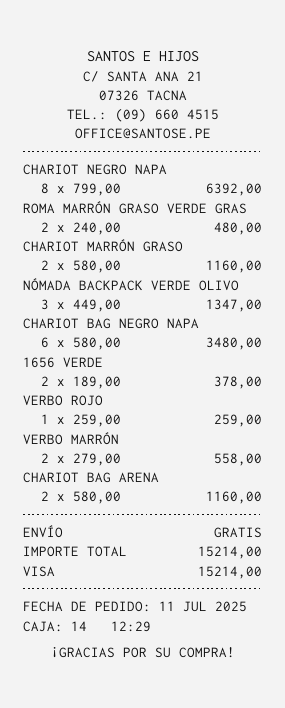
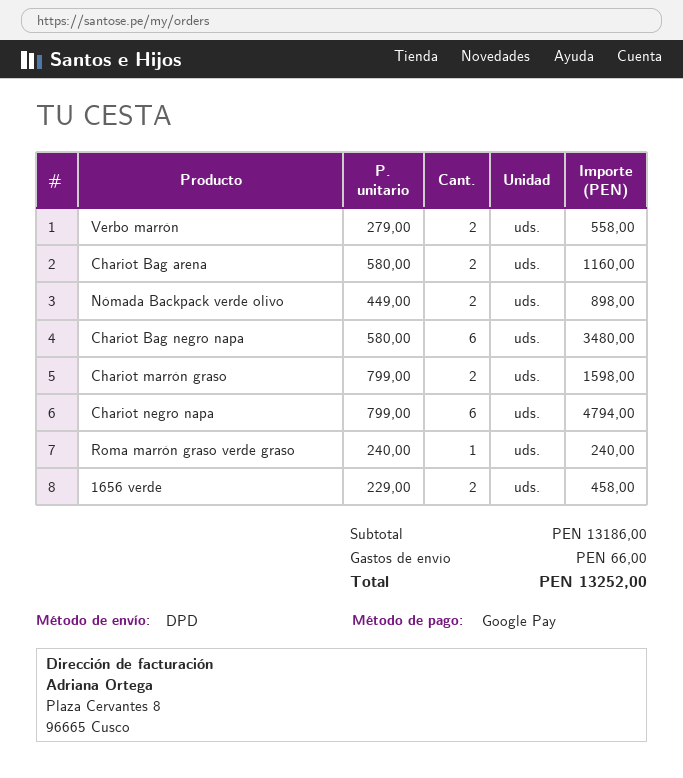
payment method: Visa -> Google Pay
CHARIOT NEGRO NAPA: 8 x 799.00 = 6392.00 -> 6 x 799.00 = 4794.00
ROMA MARRÓN GRASO VERDE GRAS: 2 x 240.00 = 480.00 -> 1 x 240.00 = 240.00
CHARIOT MARRÓN GRASO: 2 x 580.00 = 1160.00 -> 2 x 799.00 = 1598.00
NÓMADA BACKPACK VERDE OLIVO: 3 x 449.00 = 1347.00 -> 2 x 449.00 = 898.00
1656 VERDE: 2 x 189.00 = 378.00 -> 2 x 229.00 = 458.00
VERBO ROJO: 1 x 259.00 = 259.00 -> none
shipping: 0.00 -> 66.00
total: 15214.00 -> 13252.00

